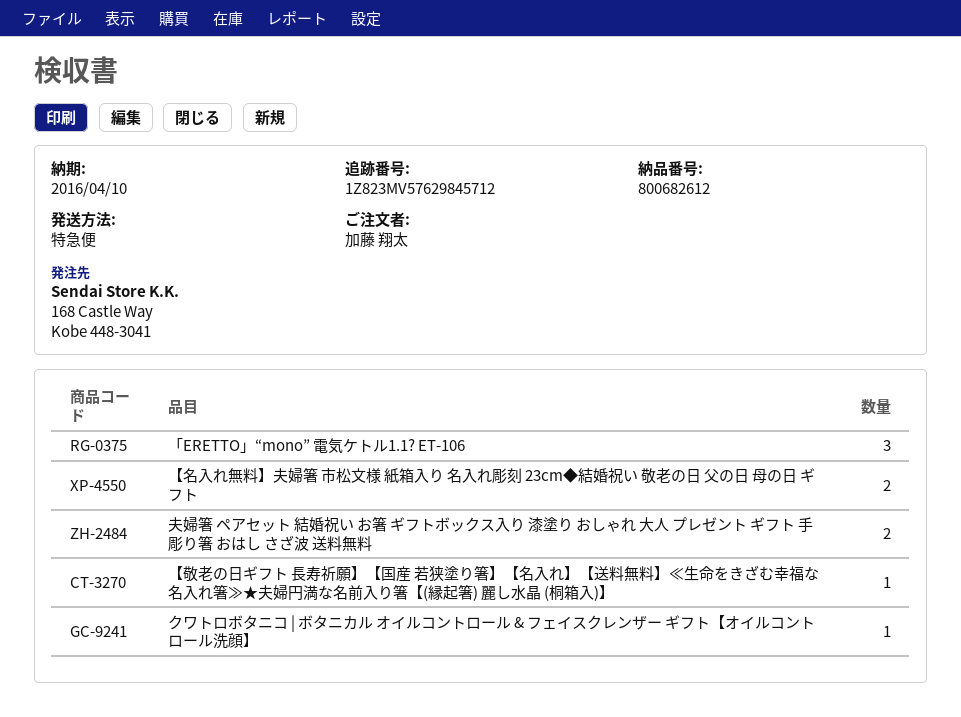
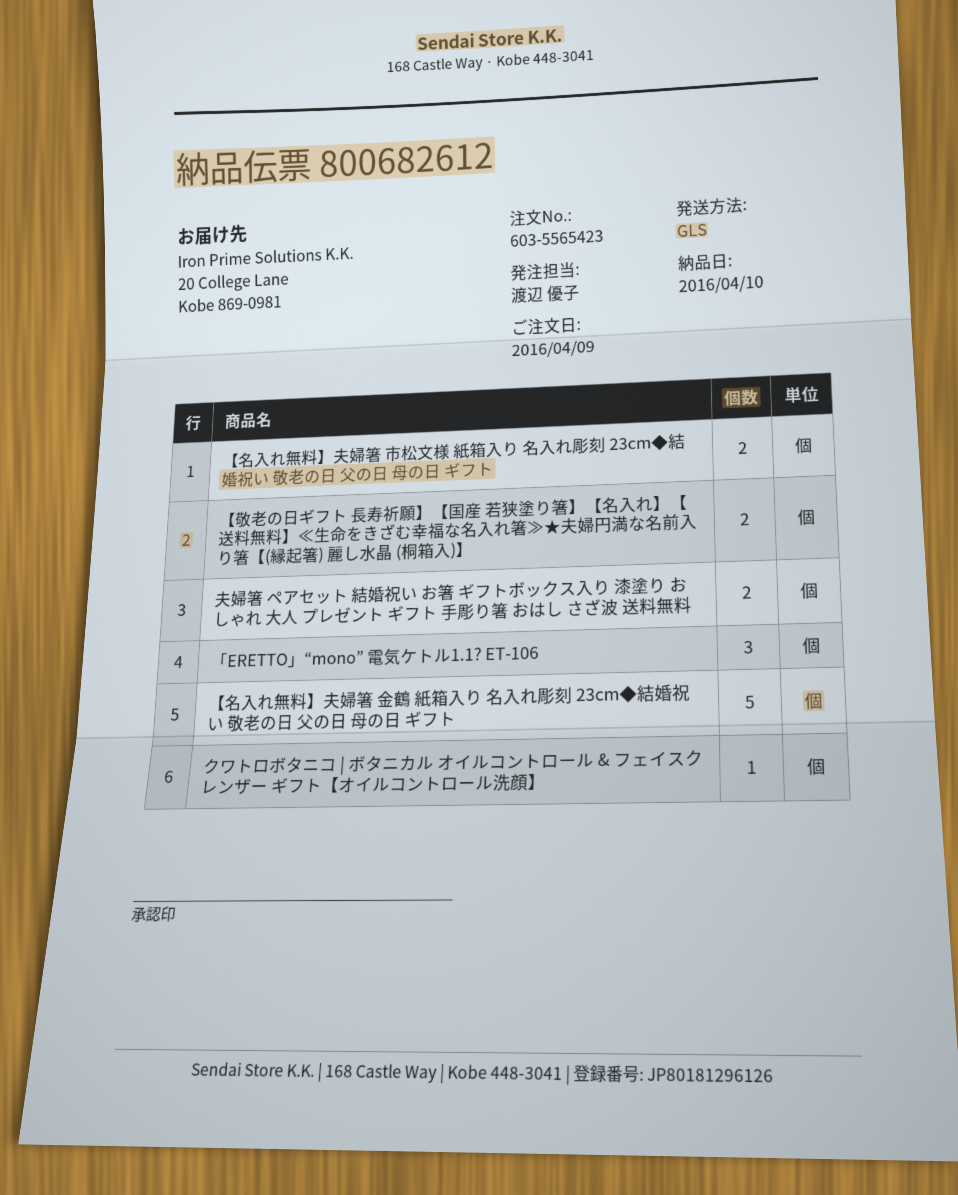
ordered by: 加藤 翔太 -> 渡辺 優子
shipping method: express -> GLS
【敬老の日ギフト 長寿祈願】【国産 若狭塗り箸】【名入れ】【送料無料】≪生命をきざむ幸福な名入れ箸≫★夫婦円満な名前入り箸【(縁起箸) 麗し水晶 (桐箱入)】: 1 -> 2
【名入れ無料】夫婦箸 金鶴 紙箱入り 名入れ彫刻 23cm◆結婚祝い 敬老の日 父の日 母の日 ギフト: none -> 5

